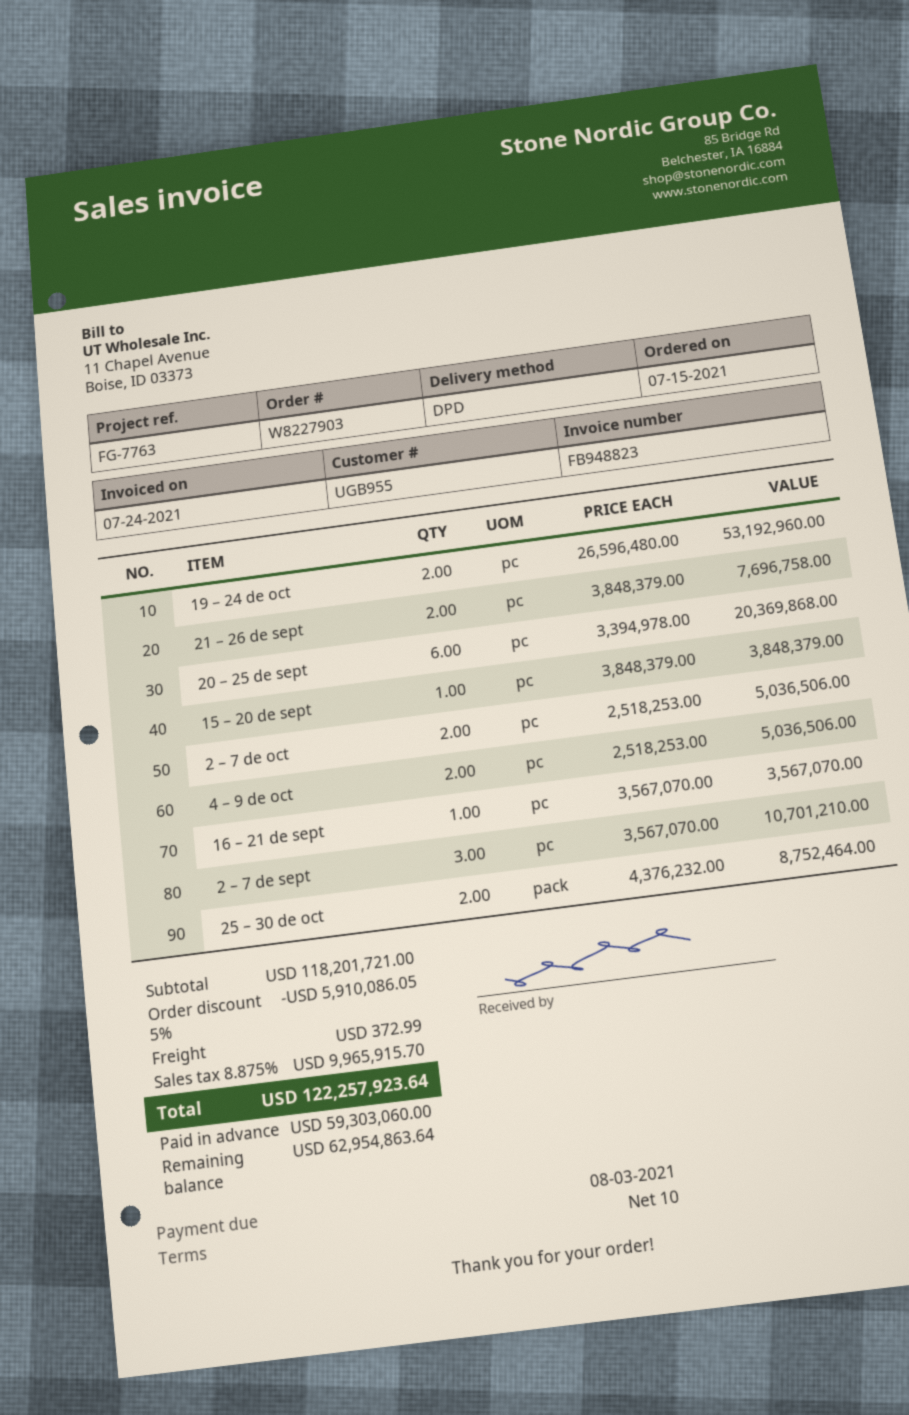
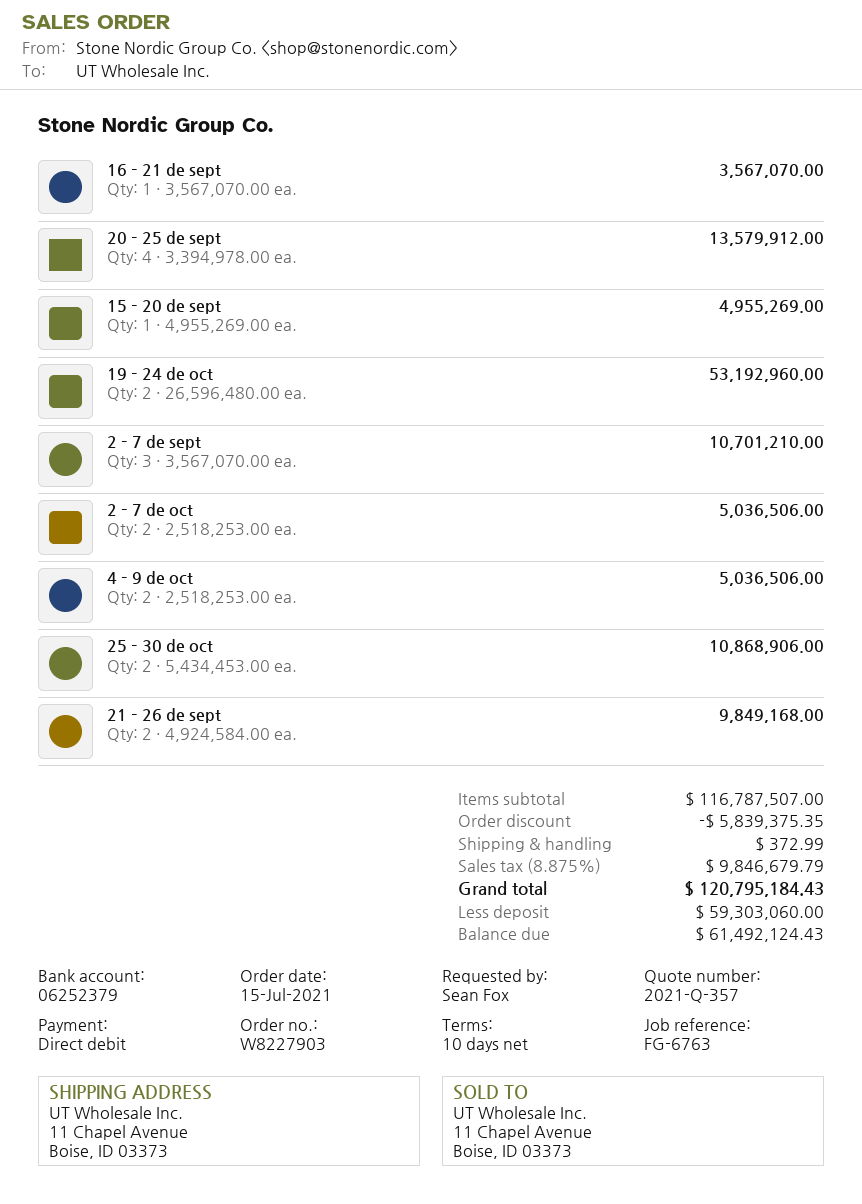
reference: FG-7763 -> FG-6763
21 – 26 de sept: 2 x 3848379.00 = 7696758.00 -> 2 x 4924584.00 = 9849168.00
20 – 25 de sept: 6 x 3394978.00 = 20369868.00 -> 4 x 3394978.00 = 13579912.00
15 – 20 de sept: 1 x 3848379.00 = 3848379.00 -> 1 x 4955269.00 = 4955269.00
25 – 30 de oct: 2 x 4376232.00 = 8752464.00 -> 2 x 5434453.00 = 10868906.00
subtotal: 118201721.00 -> 116787507.00
discount: 5910086.05 -> 5839375.35
tax: 8.875% = 9965915.70 -> 8.875% = 9846679.79
total: 122257923.64 -> 120795184.43
balance: 62954863.64 -> 61492124.43

